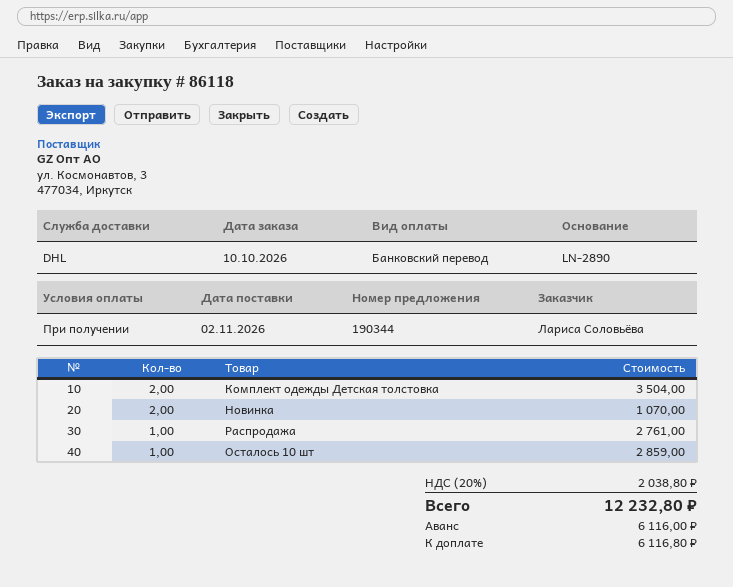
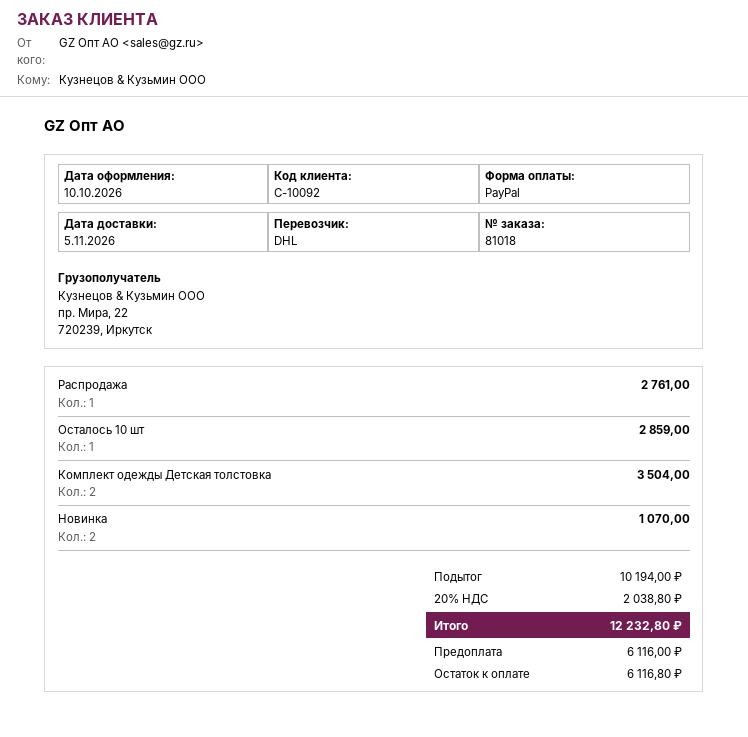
order number: 86118 -> 81018
delivery date: 2026-11-02 -> 2026-11-05
payment method: bank transfer -> PayPal

